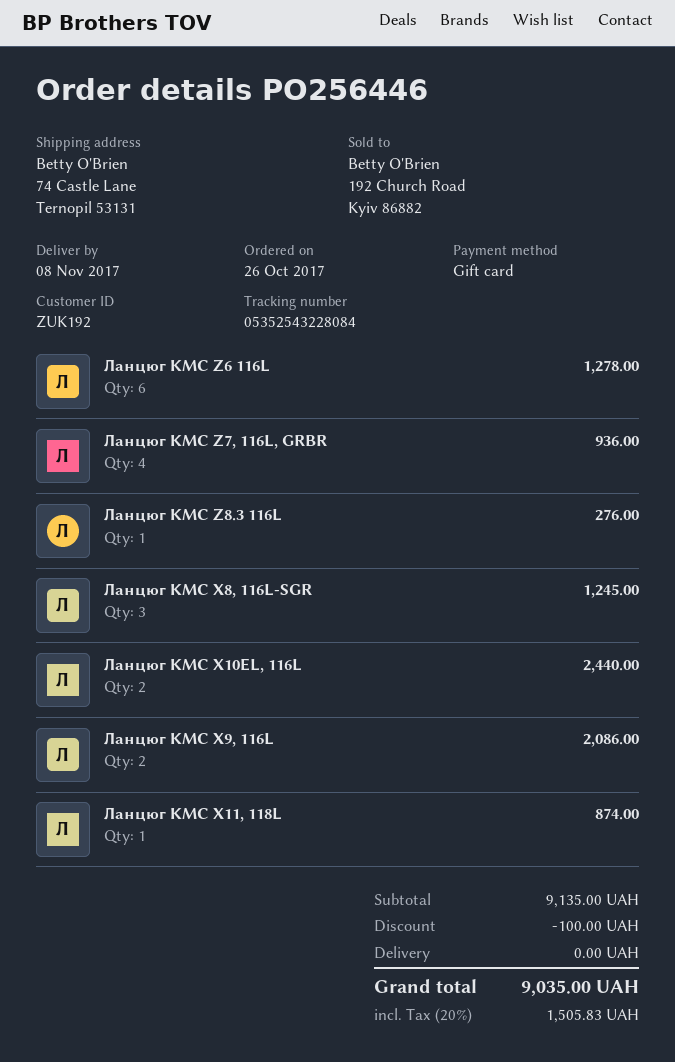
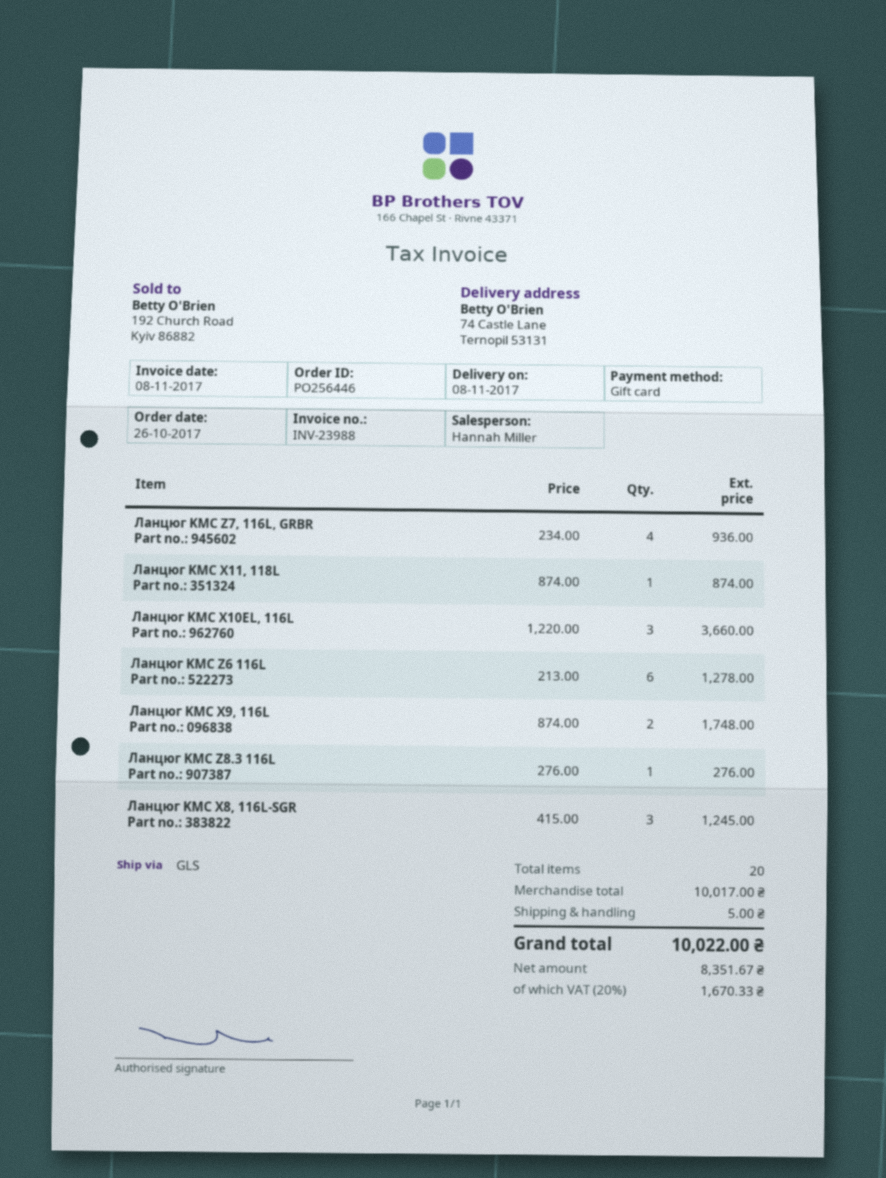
Ланцюг KMC X10EL, 116L: 2 for 2440.00 -> 3 for 3660.00
Ланцюг KMC X9, 116L: 2 for 2086.00 -> 2 for 1748.00
subtotal: 9135.00 -> 10017.00
discount: 100.00 -> none
shipping: 0.00 -> 5.00
tax: 20% = 1505.83 -> 20% = 1670.33
total: 9035.00 -> 10022.00

